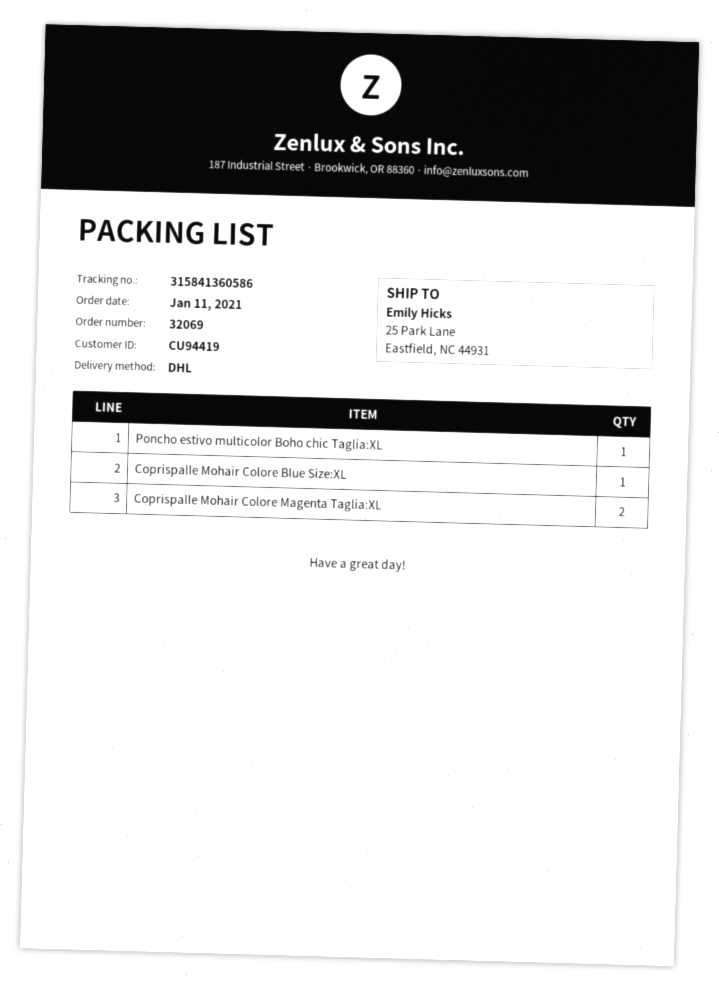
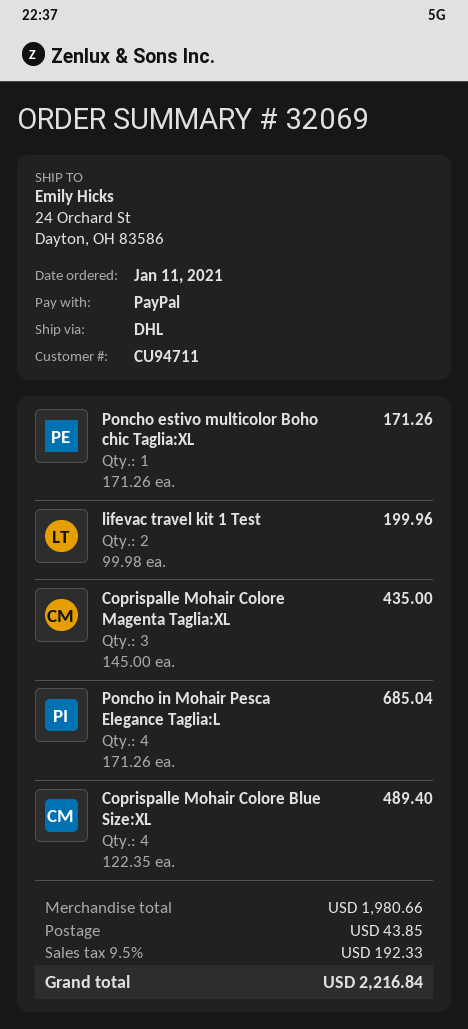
customer number: CU94419 -> CU94711
ship to: 25 Park Lane, Eastfield, NC 44931 -> 24 Orchard St, Dayton, OH 83586
Coprispalle Mohair Colore Blue Size:XL: 1 -> 4
Coprispalle Mohair Colore Magenta Taglia:XL: 2 -> 3
lifevac travel kit 1 Test: none -> 2
Poncho in Mohair Pesca Elegance Taglia:L: none -> 4

